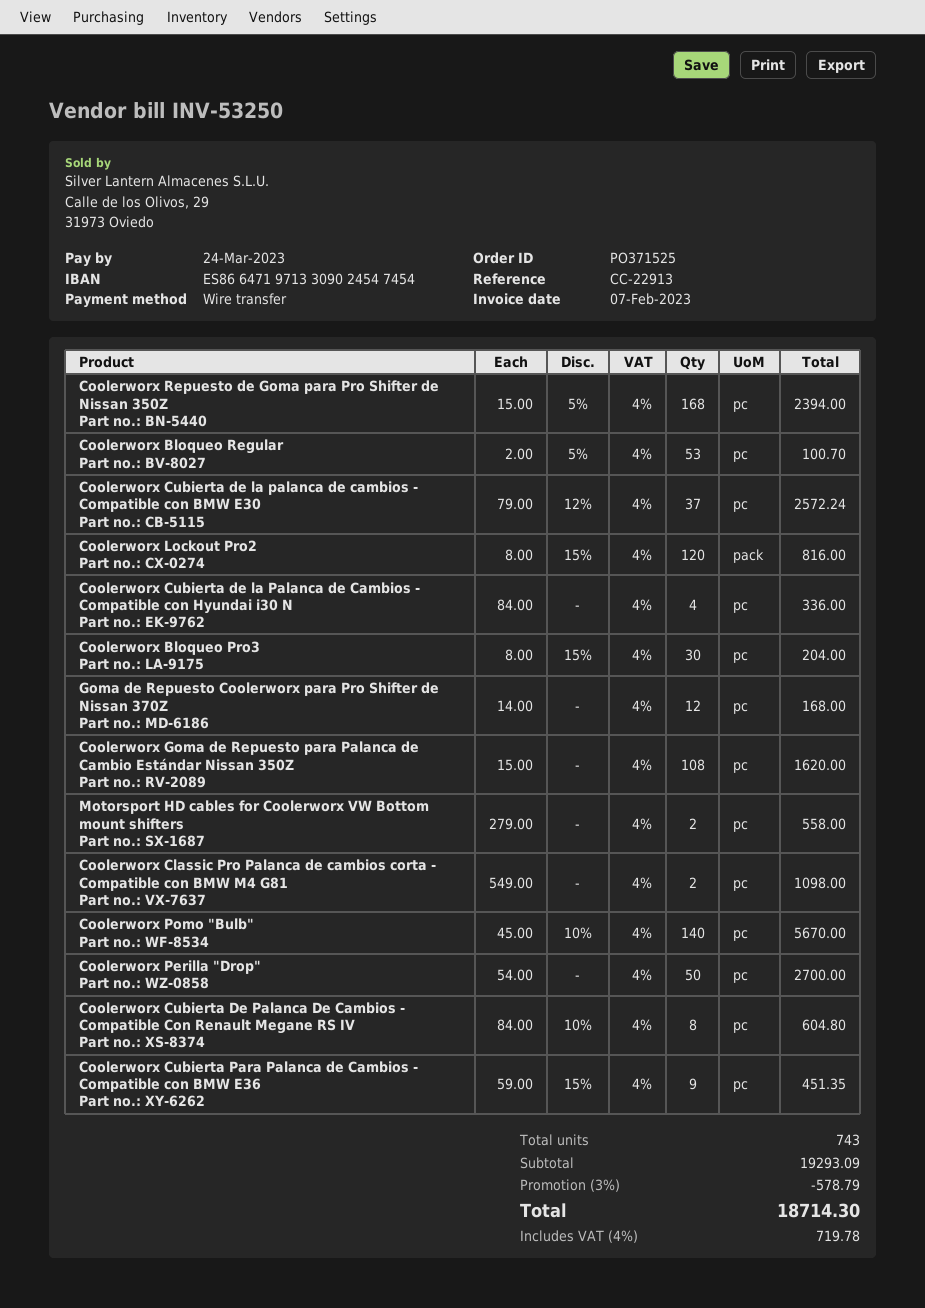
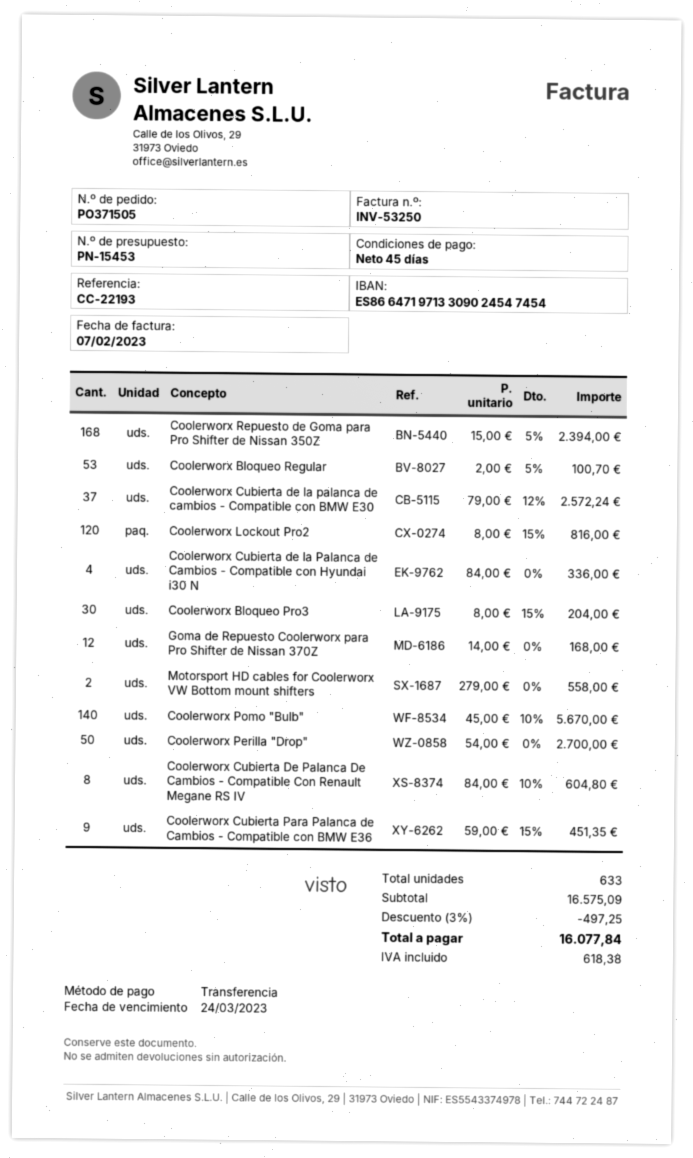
order number: PO371525 -> PO371505
reference: CC-22913 -> CC-22193
Coolerworx Goma de Repuesto para Palanca de Cambio Estándar Nissan 350Z: 108 x 15.00 = 1620.00 -> none
Coolerworx Classic Pro Palanca de cambios corta - Compatible con BMW M4 G81: 2 x 549.00 = 1098.00 -> none
total quantity: 743 -> 633
subtotal: 19293.09 -> 16575.09
discount: 3% = 578.79 -> 3% = 497.25
tax: 719.78 -> 618.38
total: 18714.30 -> 16077.84

